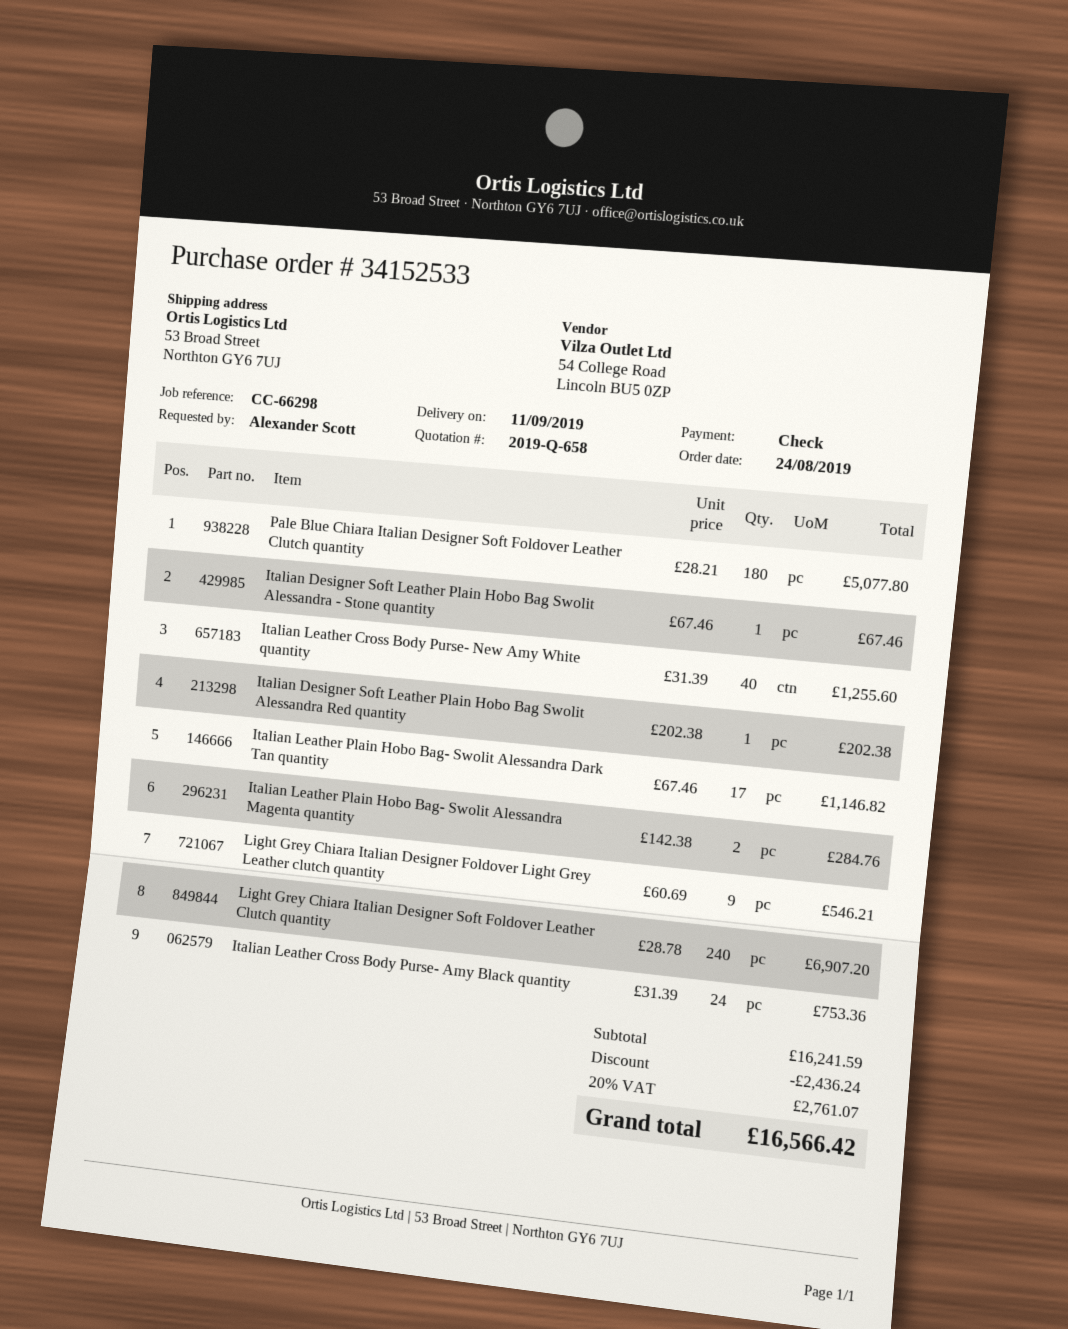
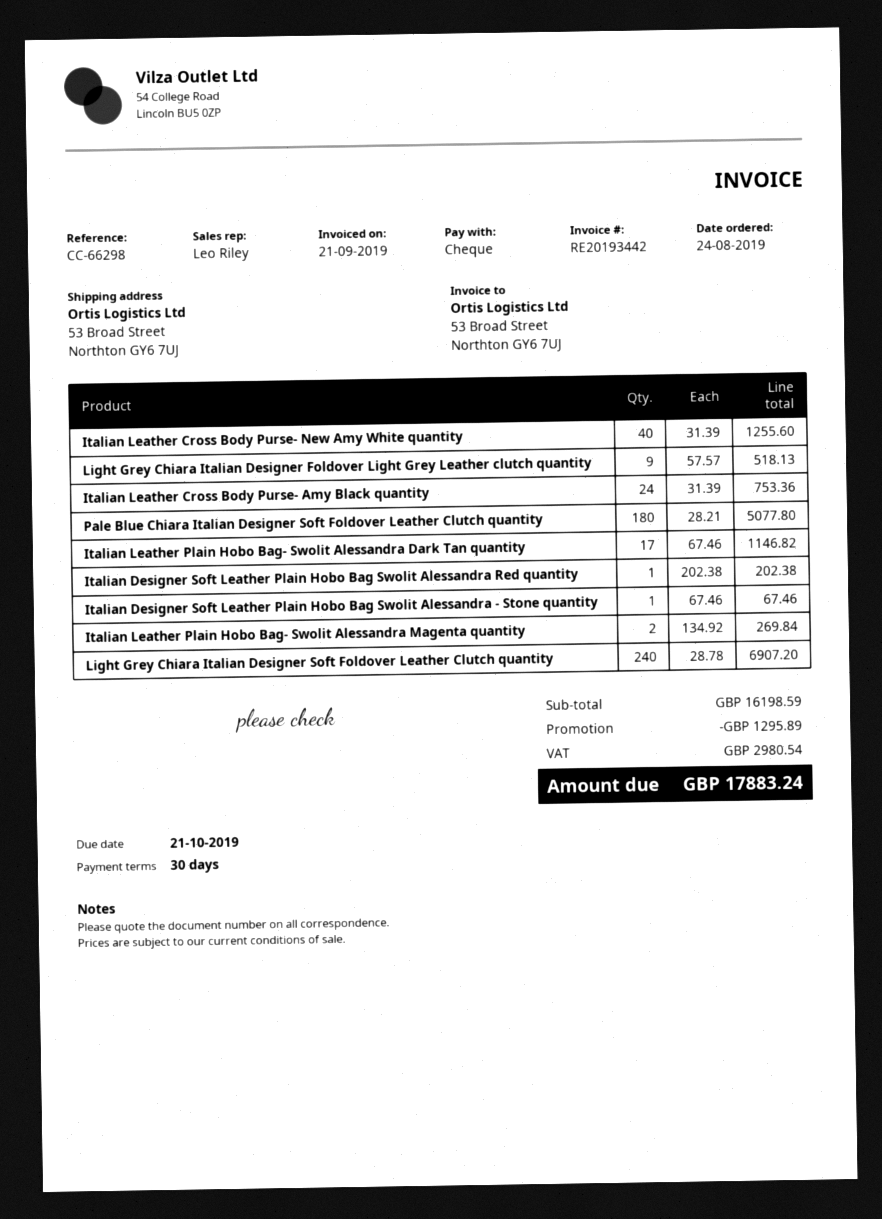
Italian Leather Plain Hobo Bag- Swolit Alessandra Magenta quantity: 2 x 142.38 = 284.76 -> 2 x 134.92 = 269.84
Light Grey Chiara Italian Designer Foldover Light Grey Leather clutch quantity: 9 x 60.69 = 546.21 -> 9 x 57.57 = 518.13
subtotal: 16241.59 -> 16198.59
discount: 2436.24 -> 1295.89
tax: 2761.07 -> 2980.54
total: 16566.42 -> 17883.24

